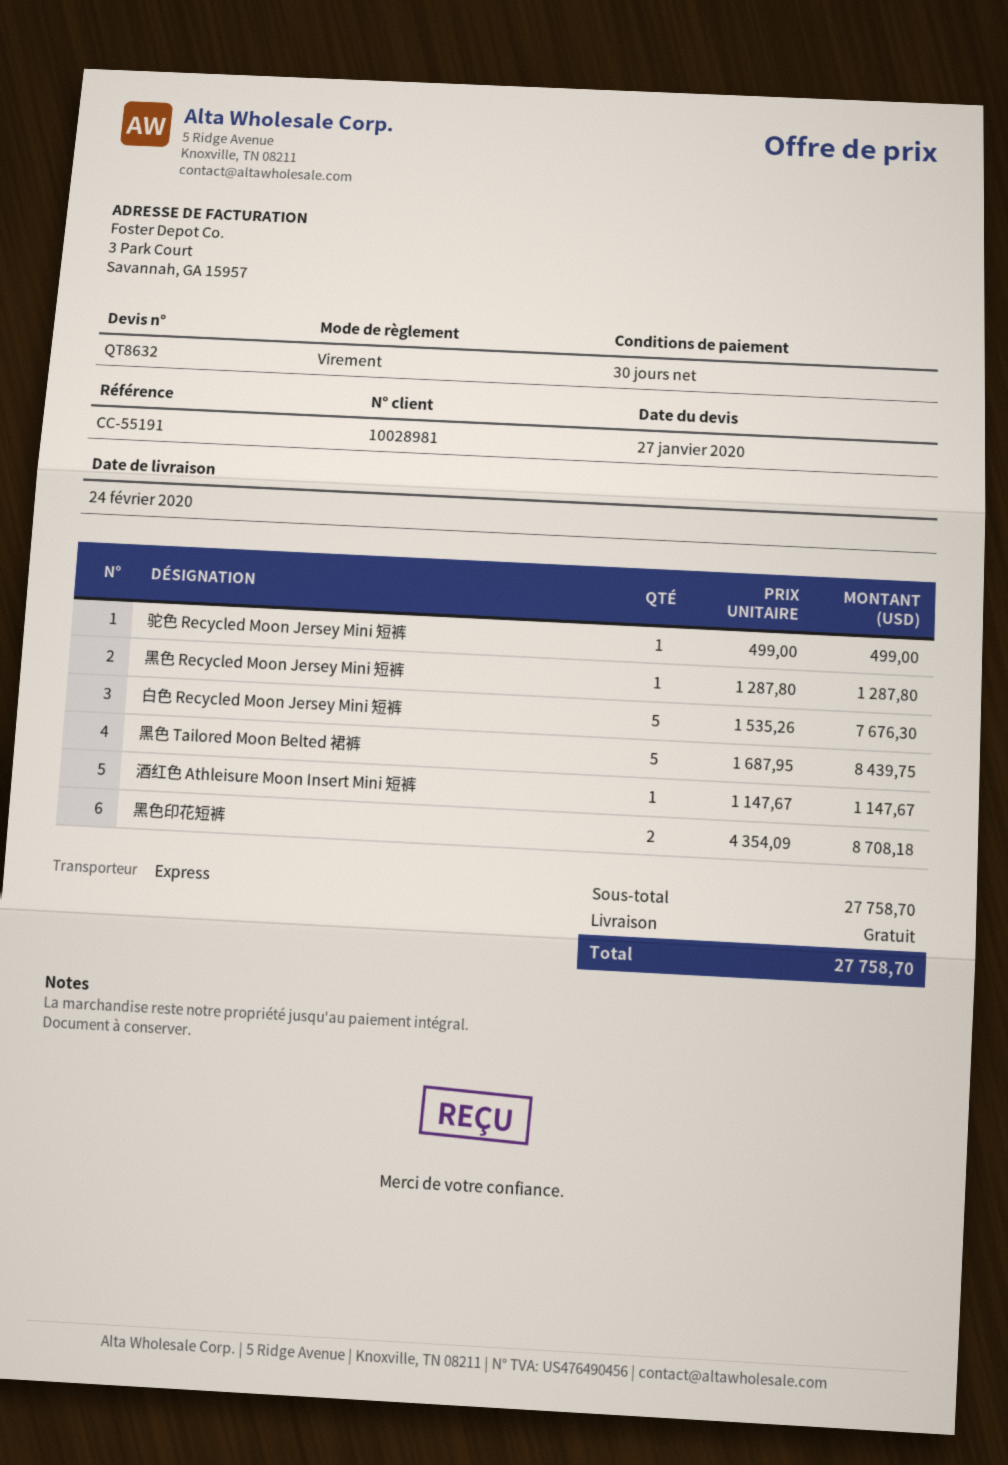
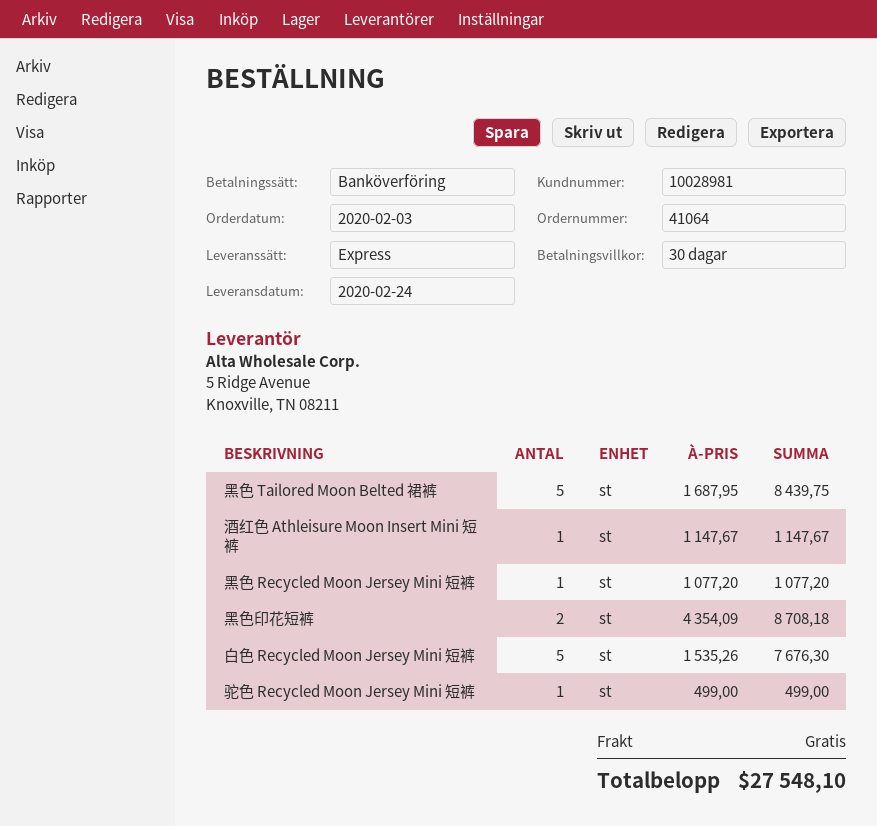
黑色 Recycled Moon Jersey Mini 短裤: 1 x 1287.80 = 1287.80 -> 1 x 1077.20 = 1077.20
total: 27758.70 -> 27548.10

